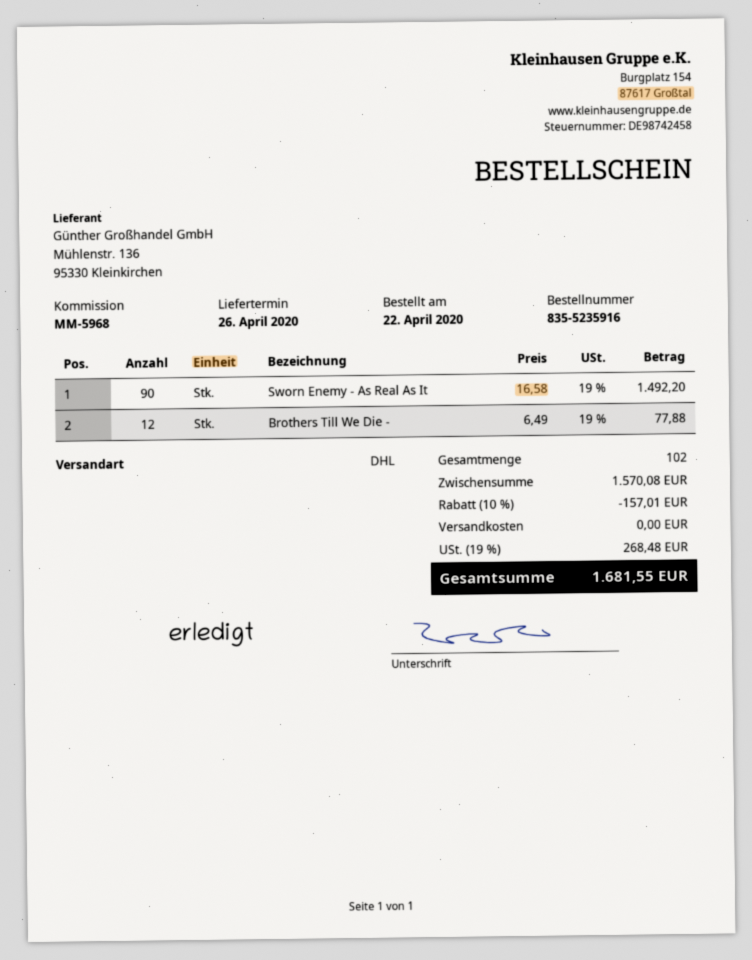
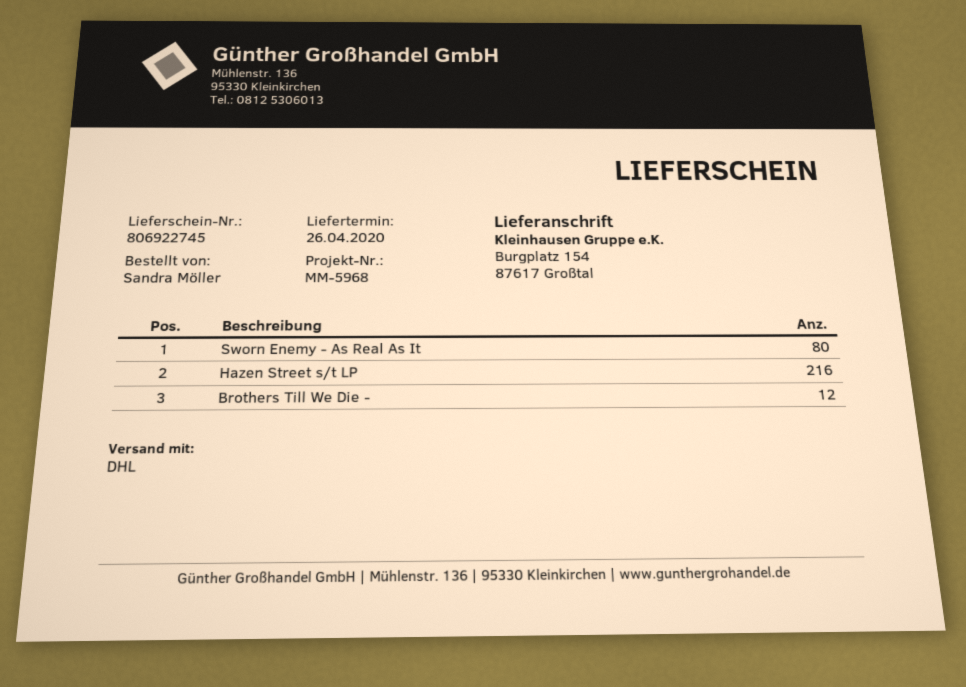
Sworn Enemy - As Real As It: 90 -> 80
Hazen Street s/t LP: none -> 216

